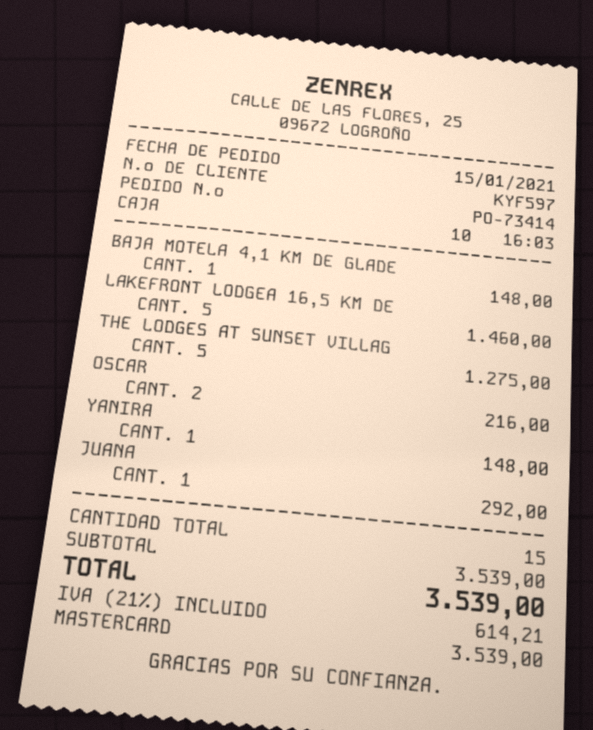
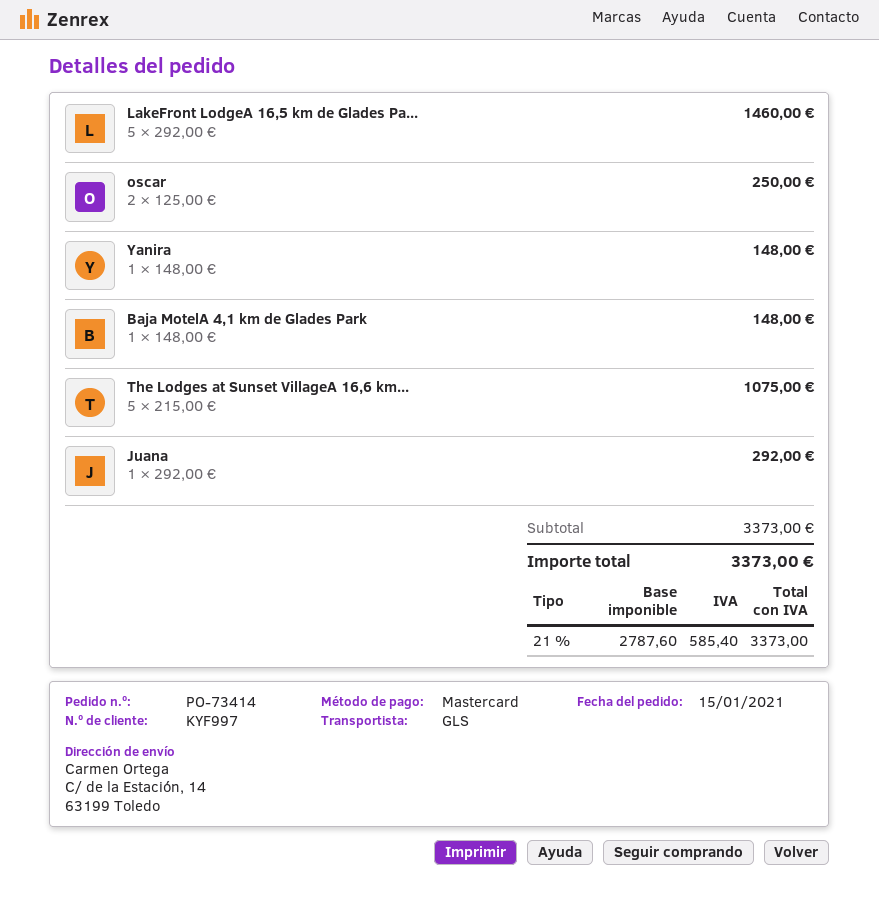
customer number: KYF597 -> KYF997
THE LODGES AT SUNSET VILLAG: 5 for 1275.00 -> 5 for 1075.00
OSCAR: 2 for 216.00 -> 2 for 250.00
subtotal: 3539.00 -> 3373.00
tax: 21% = 614.21 -> 21% = 585.40
total: 3539.00 -> 3373.00

